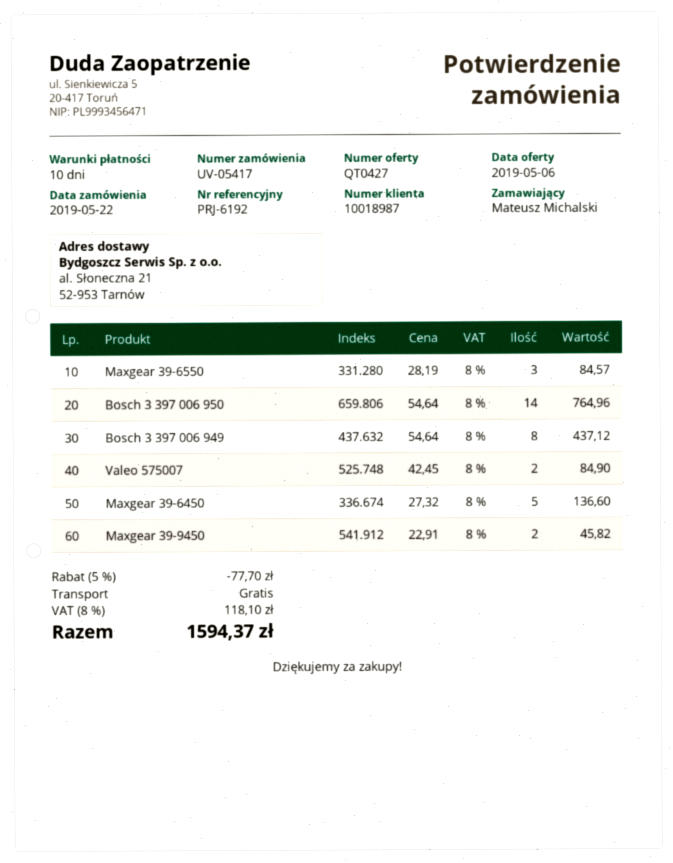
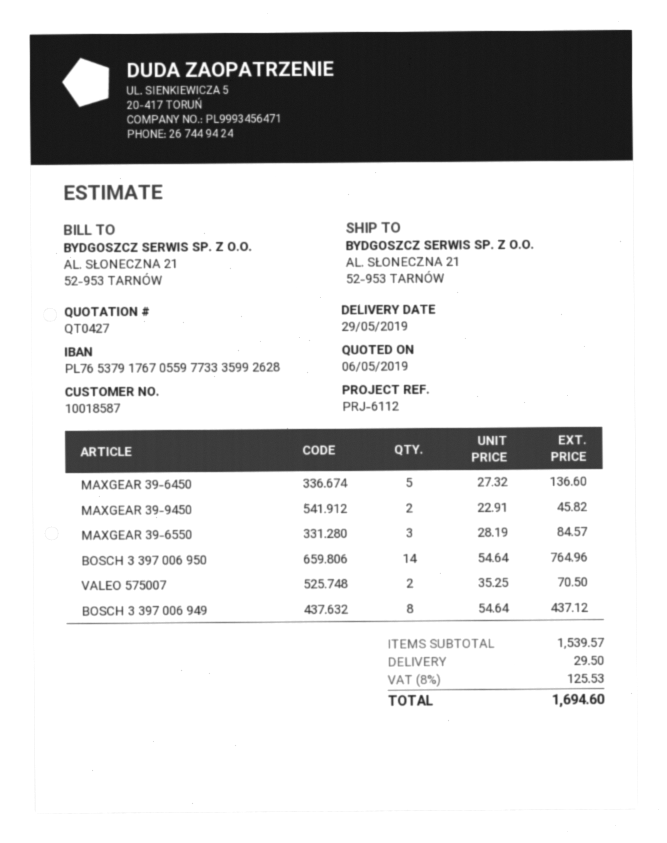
customer number: 10018987 -> 10018587
reference: PRJ-6192 -> PRJ-6112
Valeo 575007: 2 x 42.45 = 84.90 -> 2 x 35.25 = 70.50
discount: 5% = 77.70 -> none
shipping: 0.00 -> 29.50
tax: 8% = 118.10 -> 8% = 125.53
total: 1594.37 -> 1694.60

